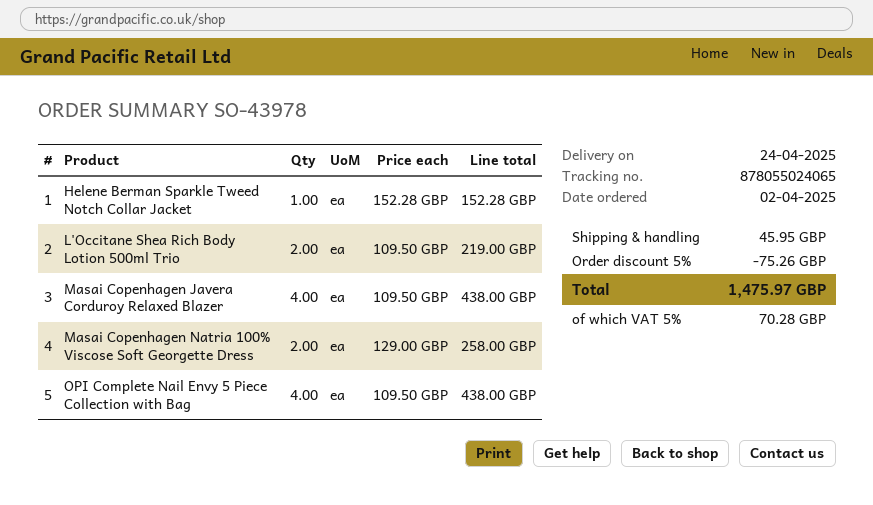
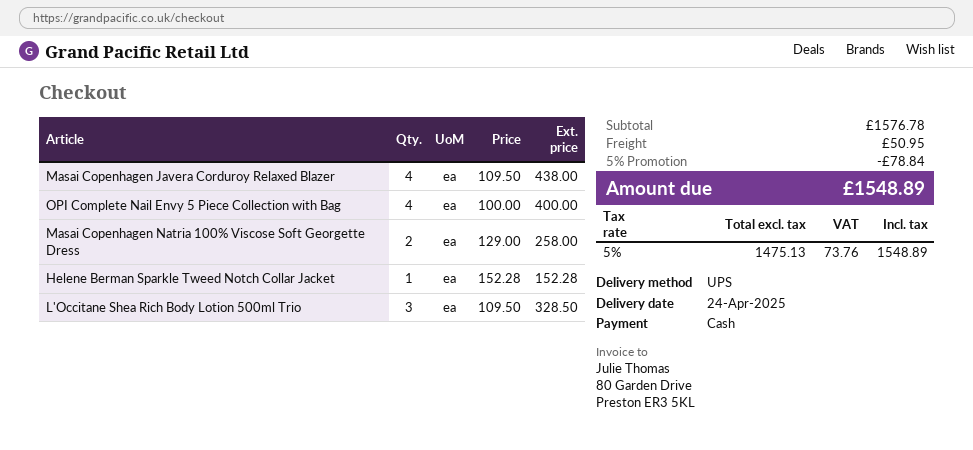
L'Occitane Shea Rich Body Lotion 500ml Trio: 2 x 109.50 = 219.00 -> 3 x 109.50 = 328.50
OPI Complete Nail Envy 5 Piece Collection with Bag: 4 x 109.50 = 438.00 -> 4 x 100.00 = 400.00
discount: 5% = 75.26 -> 5% = 78.84
shipping: 45.95 -> 50.95
tax: 5% = 70.28 -> 5% = 73.76
total: 1475.97 -> 1548.89

